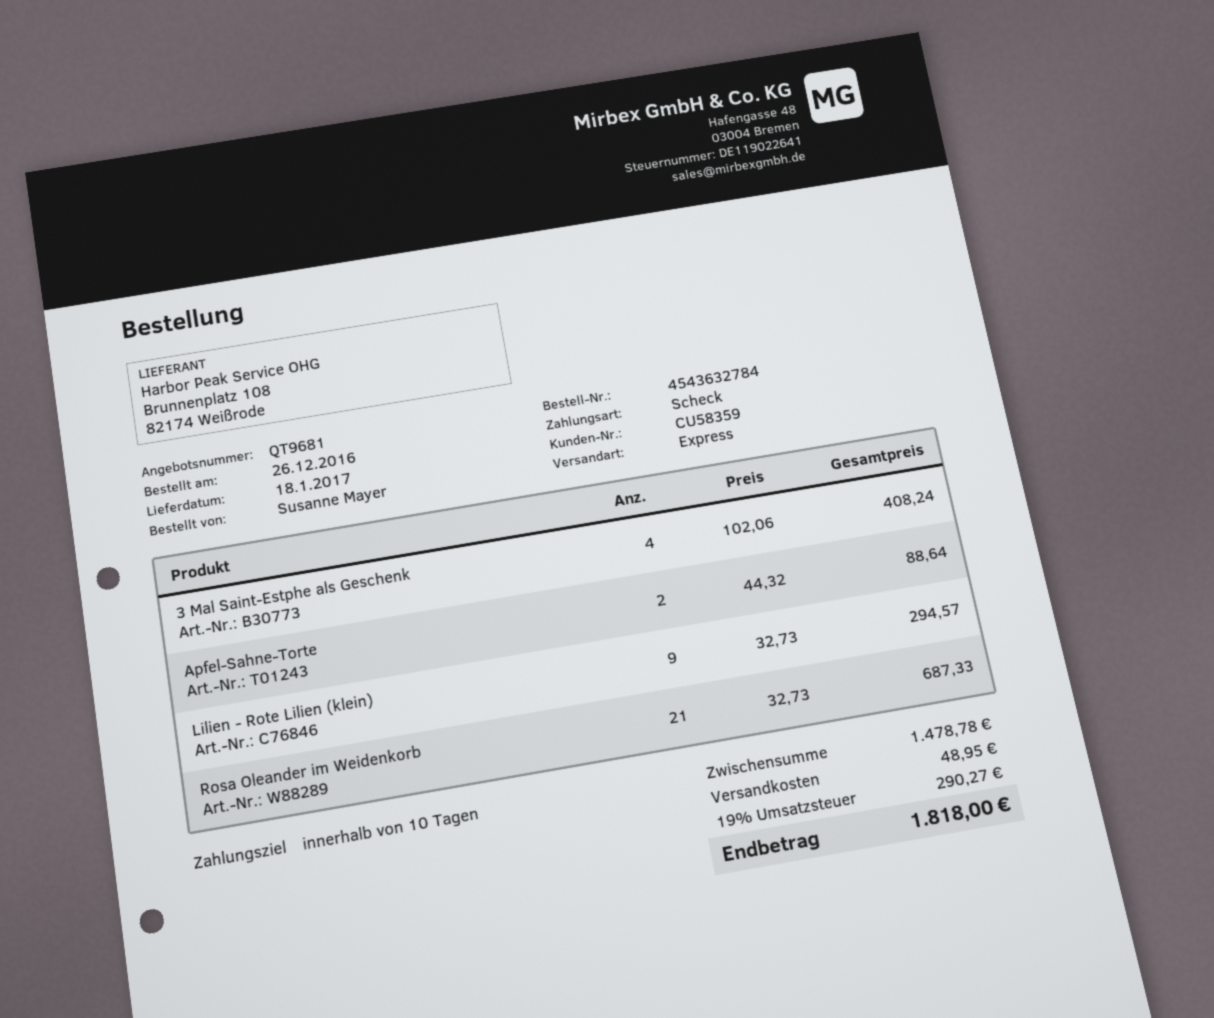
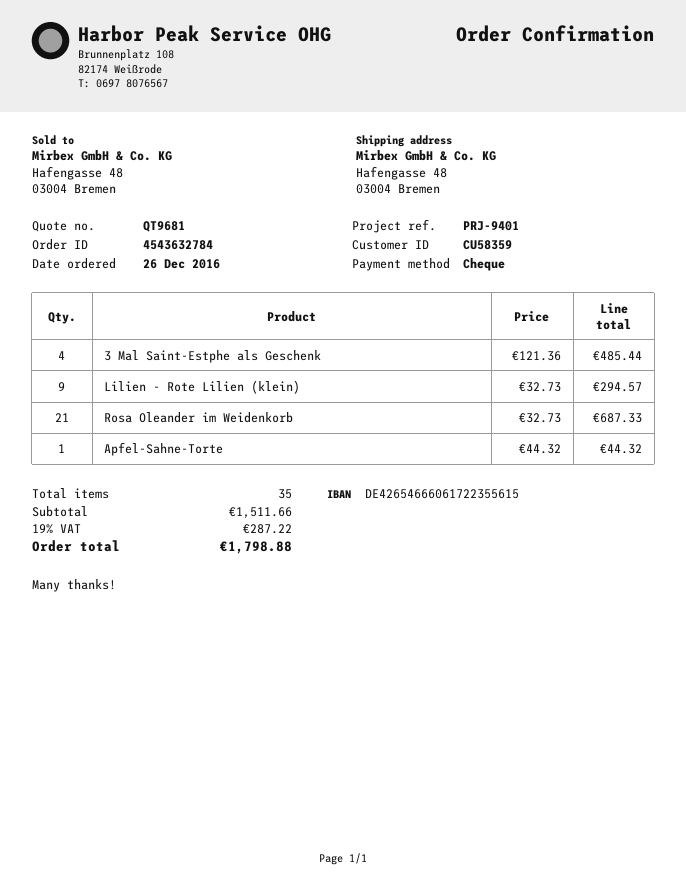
3 Mal Saint-Estphe als Geschenk: 4 x 102.06 = 408.24 -> 4 x 121.36 = 485.44
Apfel-Sahne-Torte: 2 x 44.32 = 88.64 -> 1 x 44.32 = 44.32
subtotal: 1478.78 -> 1511.66
shipping: 48.95 -> none
tax: 19% = 290.27 -> 19% = 287.22
total: 1818.00 -> 1798.88

